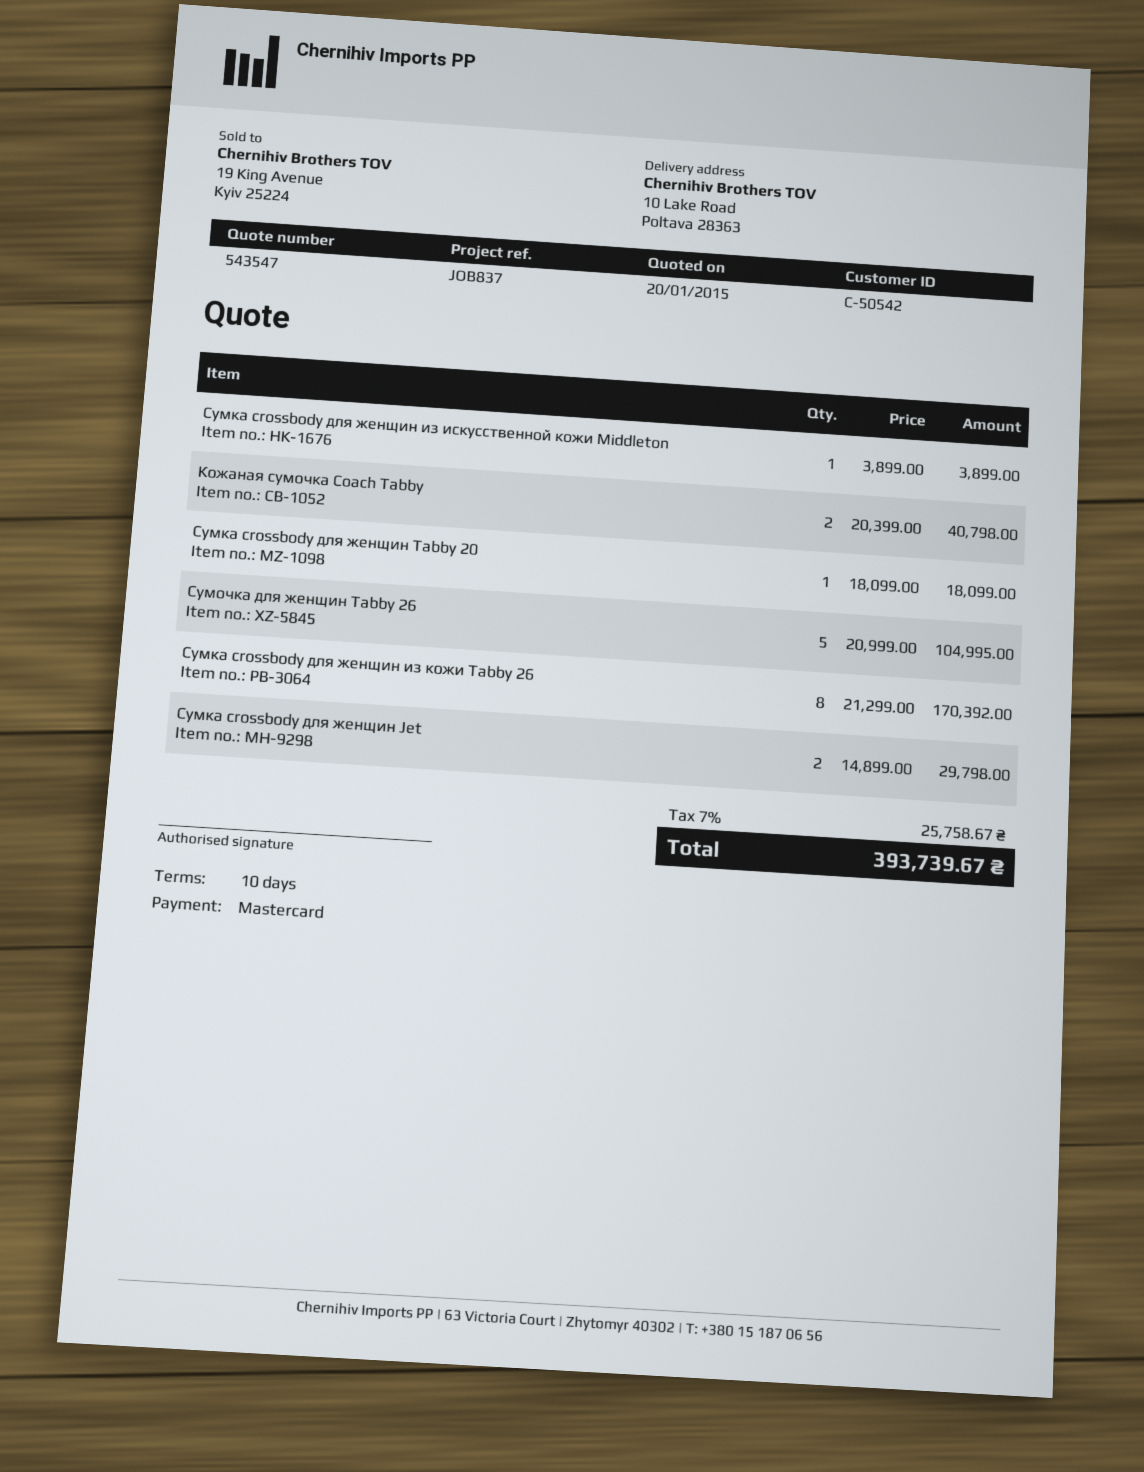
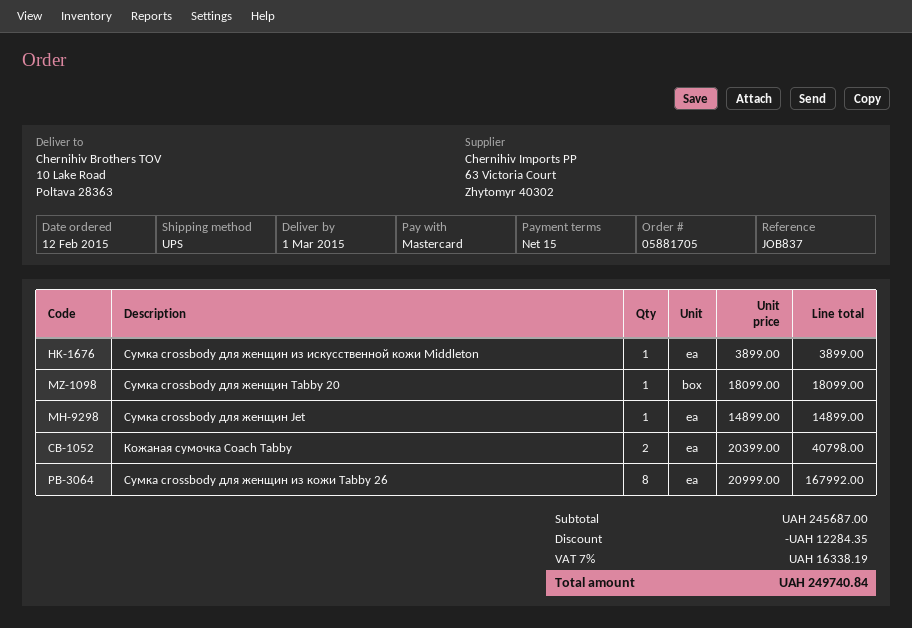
payment terms: 10 days -> 15 days
Сумочка для женщин Tabby 26: 5 x 20999.00 = 104995.00 -> none
Сумка crossbody для женщин из кожи Tabby 26: 8 x 21299.00 = 170392.00 -> 8 x 20999.00 = 167992.00
Сумка crossbody для женщин Jet: 2 x 14899.00 = 29798.00 -> 1 x 14899.00 = 14899.00
discount: none -> 12284.35
tax: 7% = 25758.67 -> 7% = 16338.19
total: 393739.67 -> 249740.84

